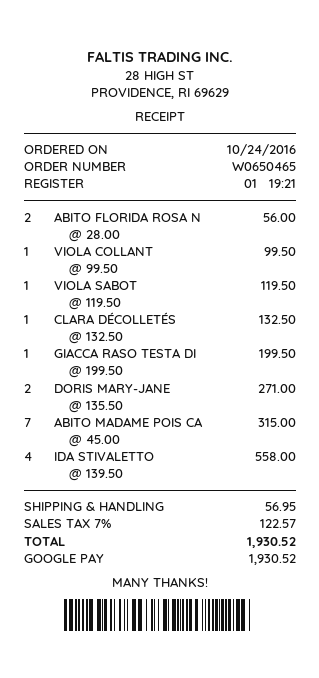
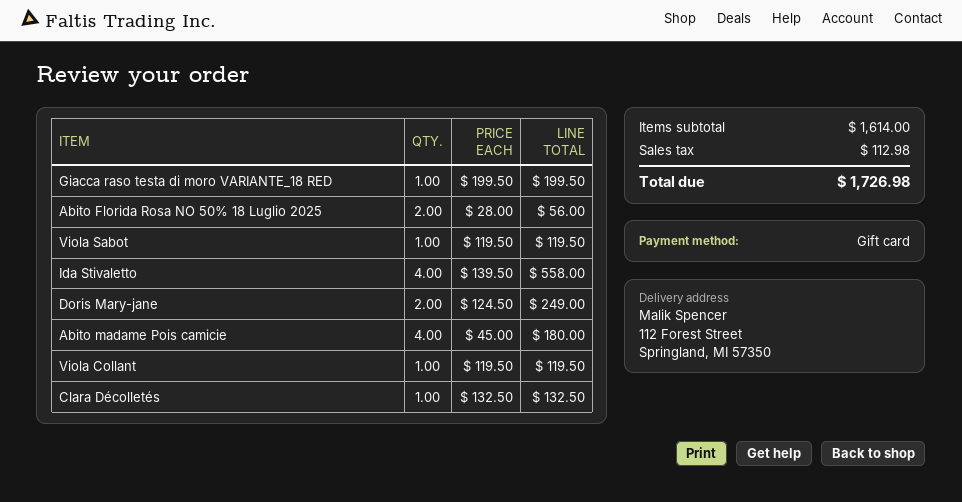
payment method: Google Pay -> gift card
VIOLA COLLANT: 1 x 99.50 = 99.50 -> 1 x 119.50 = 119.50
DORIS MARY-JANE: 2 x 135.50 = 271.00 -> 2 x 124.50 = 249.00
ABITO MADAME POIS CA: 7 x 45.00 = 315.00 -> 4 x 45.00 = 180.00
shipping: 56.95 -> none
tax: 122.57 -> 112.98
total: 1930.52 -> 1726.98

